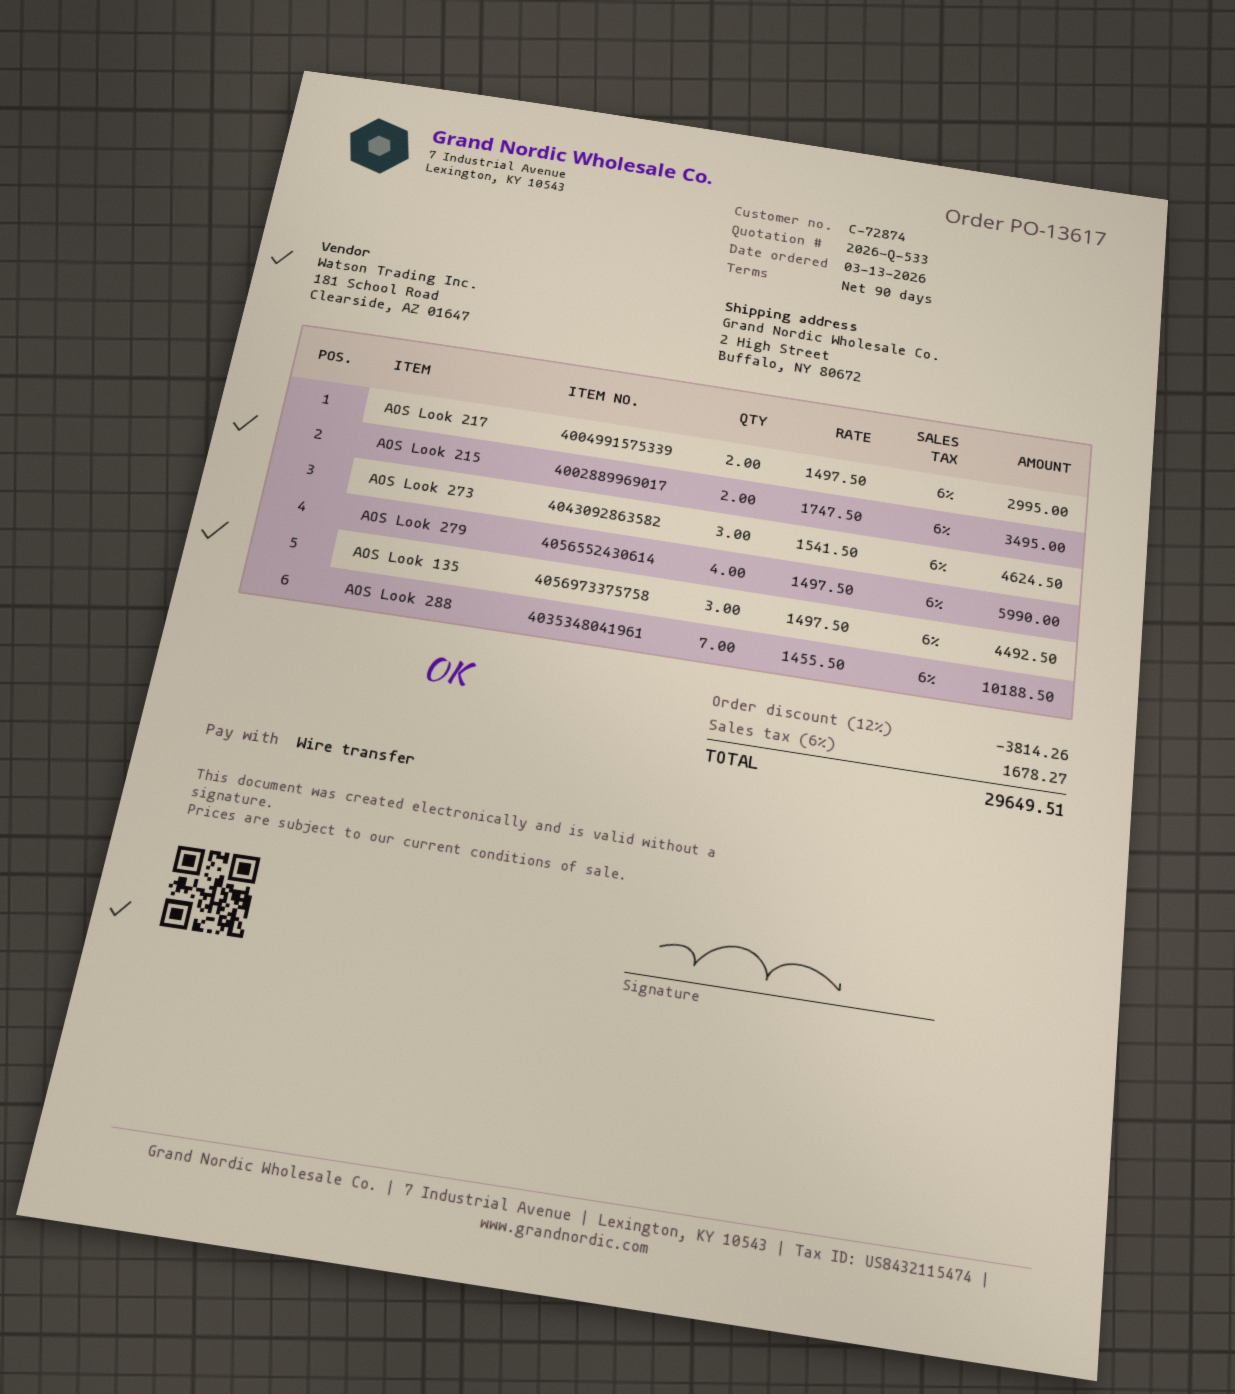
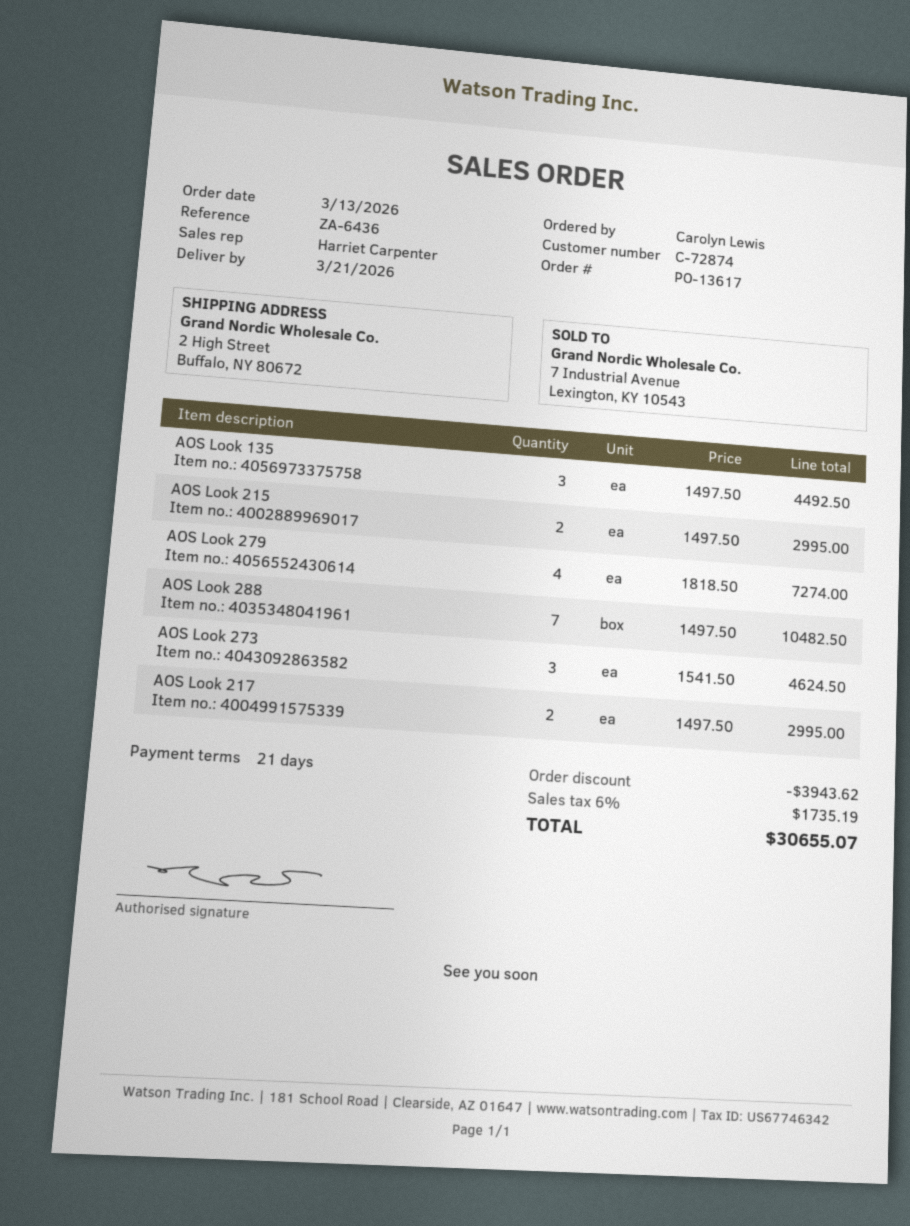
payment terms: 90 days -> 21 days
AOS Look 215: 2 x 1747.50 = 3495.00 -> 2 x 1497.50 = 2995.00
AOS Look 279: 4 x 1497.50 = 5990.00 -> 4 x 1818.50 = 7274.00
AOS Look 288: 7 x 1455.50 = 10188.50 -> 7 x 1497.50 = 10482.50
discount: 3814.26 -> 3943.62
tax: 6% = 1678.27 -> 6% = 1735.19
total: 29649.51 -> 30655.07

